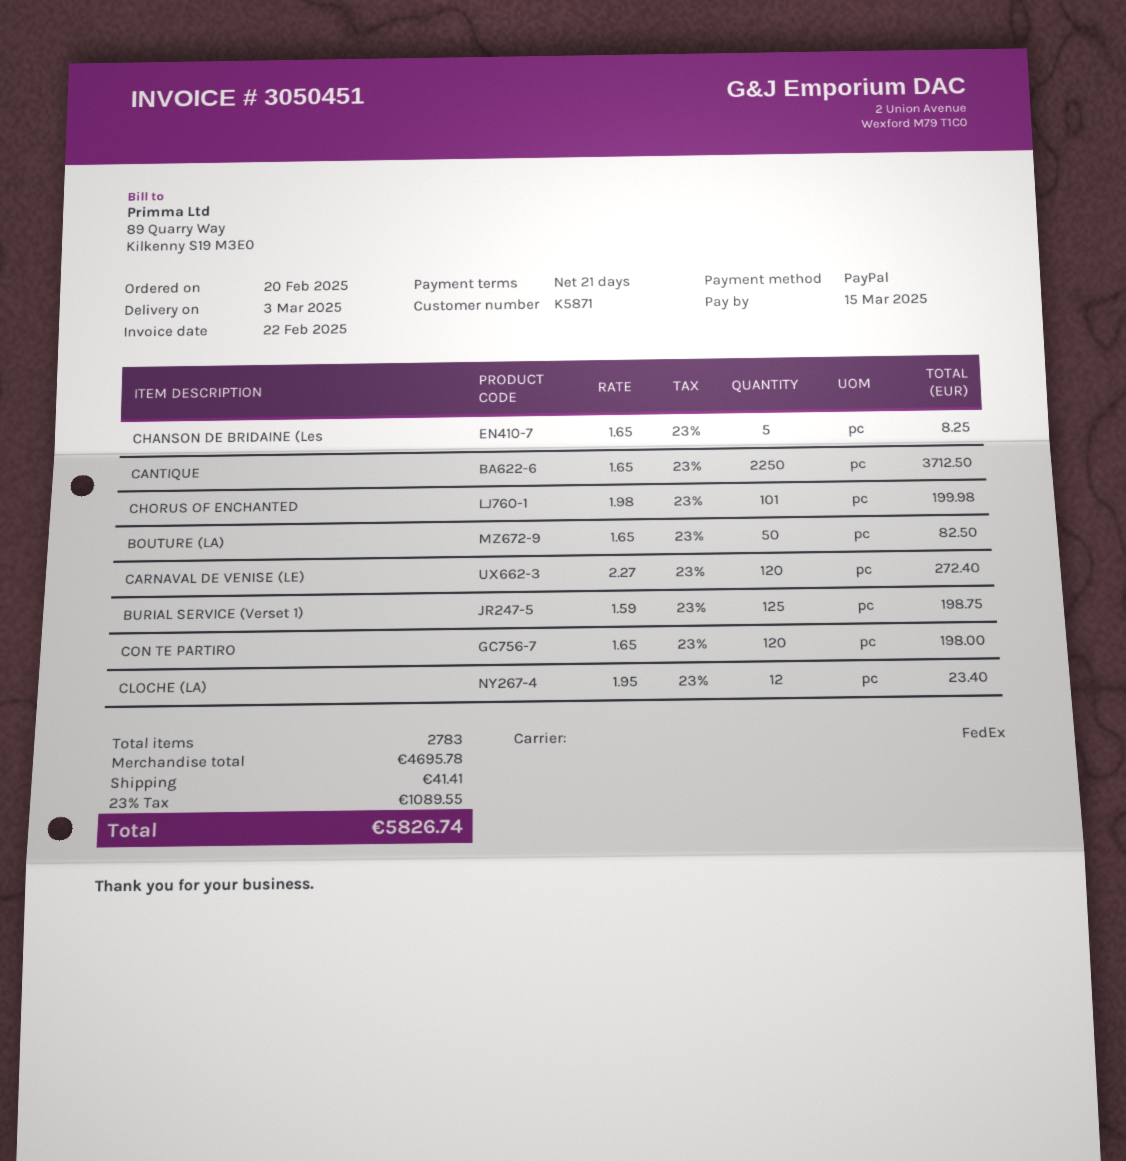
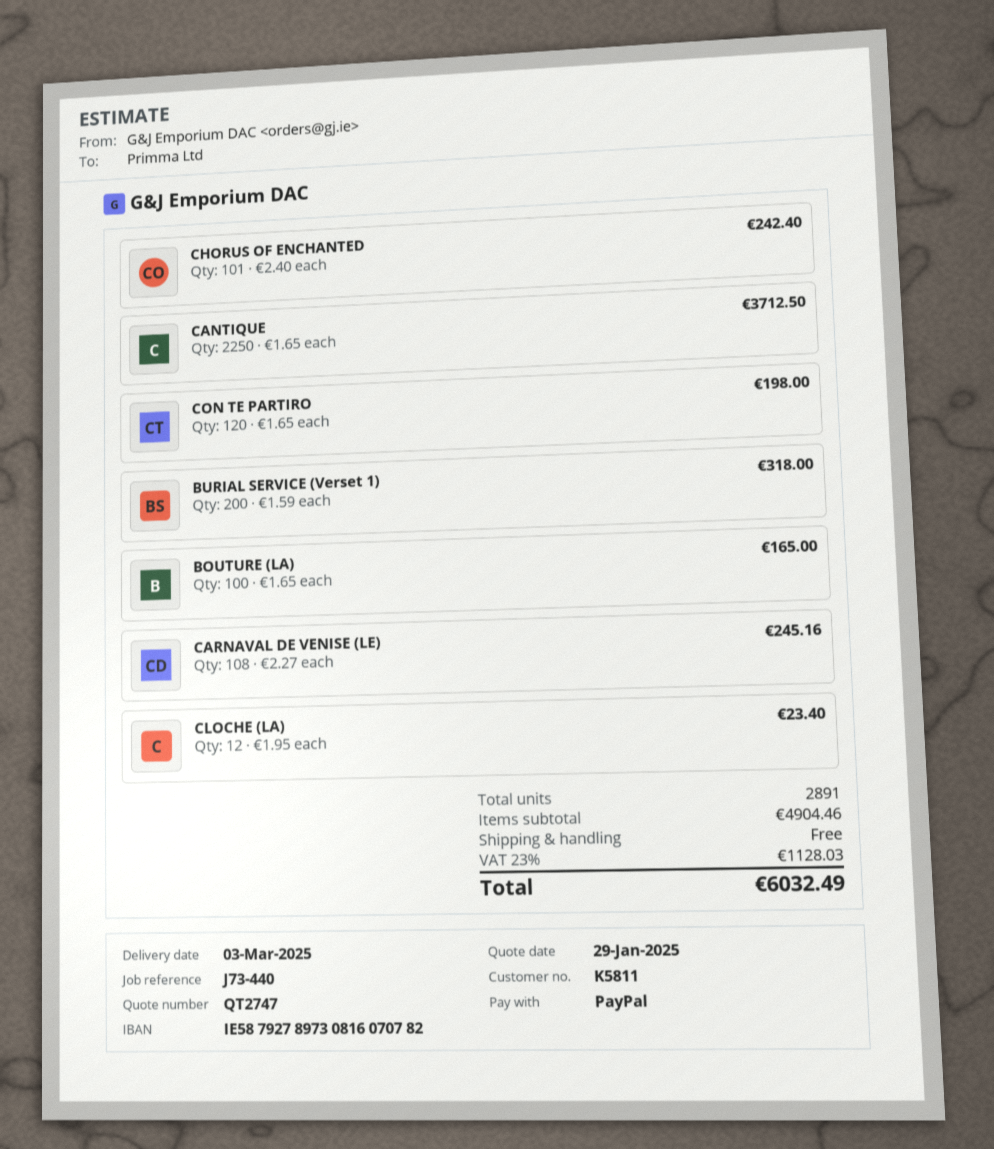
customer number: K5871 -> K5811
CHANSON DE BRIDAINE (Les: 5 x 1.65 = 8.25 -> none
CHORUS OF ENCHANTED: 101 x 1.98 = 199.98 -> 101 x 2.40 = 242.40
BOUTURE (LA): 50 x 1.65 = 82.50 -> 100 x 1.65 = 165.00
CARNAVAL DE VENISE (LE): 120 x 2.27 = 272.40 -> 108 x 2.27 = 245.16
BURIAL SERVICE (Verset 1): 125 x 1.59 = 198.75 -> 200 x 1.59 = 318.00
total quantity: 2783 -> 2891
subtotal: 4695.78 -> 4904.46
shipping: 41.41 -> 0.00
tax: 23% = 1089.55 -> 23% = 1128.03
total: 5826.74 -> 6032.49

